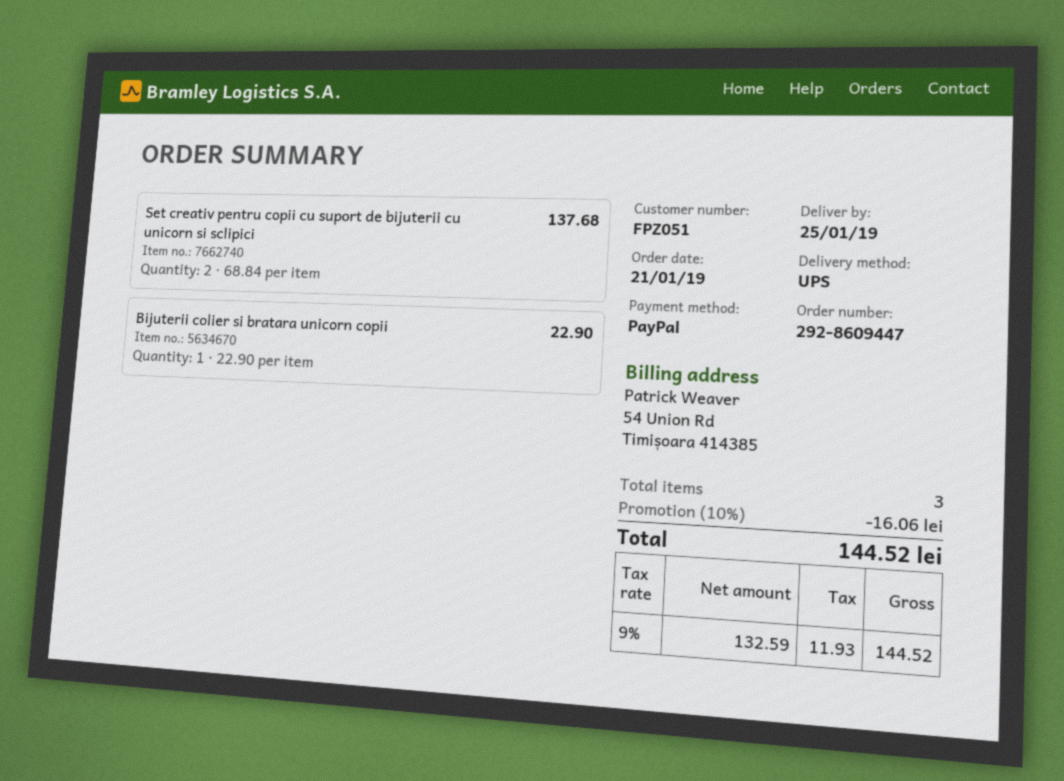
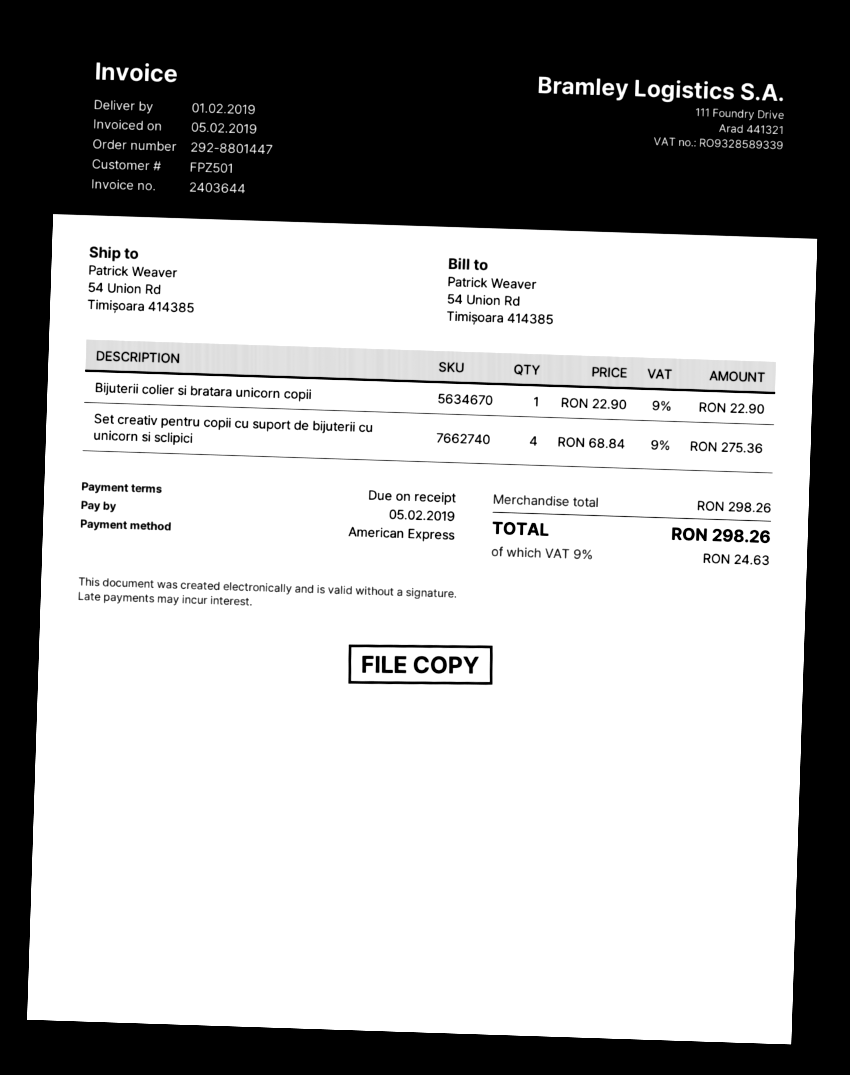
order number: 292-8609447 -> 292-8801447
delivery date: 2019-01-25 -> 2019-02-01
customer number: FPZ051 -> FPZ501
payment method: PayPal -> American Express
Set creativ pentru copii cu suport de bijuterii cu unicorn si sclipici: 2 x 68.84 = 137.68 -> 4 x 68.84 = 275.36
discount: 10% = 16.06 -> none
tax: 9% = 11.93 -> 9% = 24.63
total: 144.52 -> 298.26

